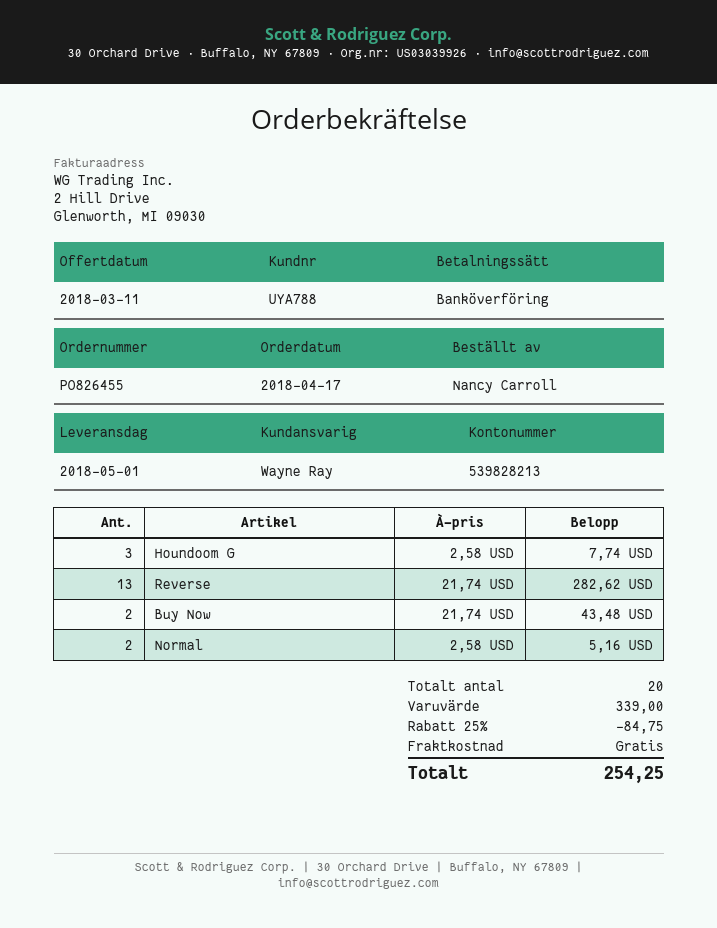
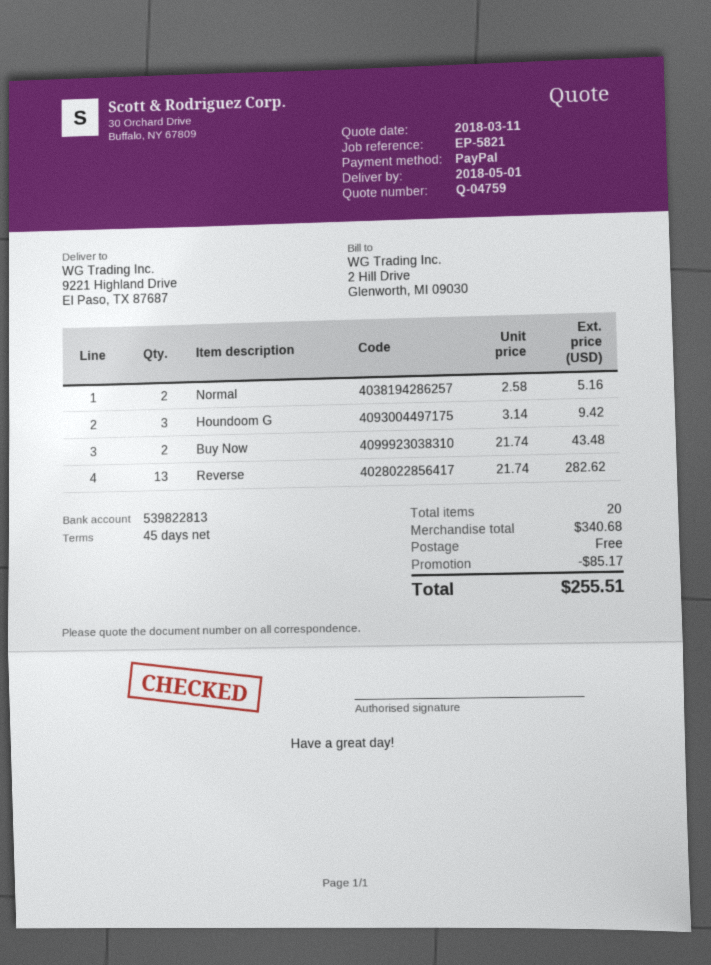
payment method: bank transfer -> PayPal
bank account: 539828213 -> 539822813
Houndoom G: 3 x 2.58 = 7.74 -> 3 x 3.14 = 9.42
subtotal: 339.00 -> 340.68
discount: 84.75 -> 85.17
total: 254.25 -> 255.51

